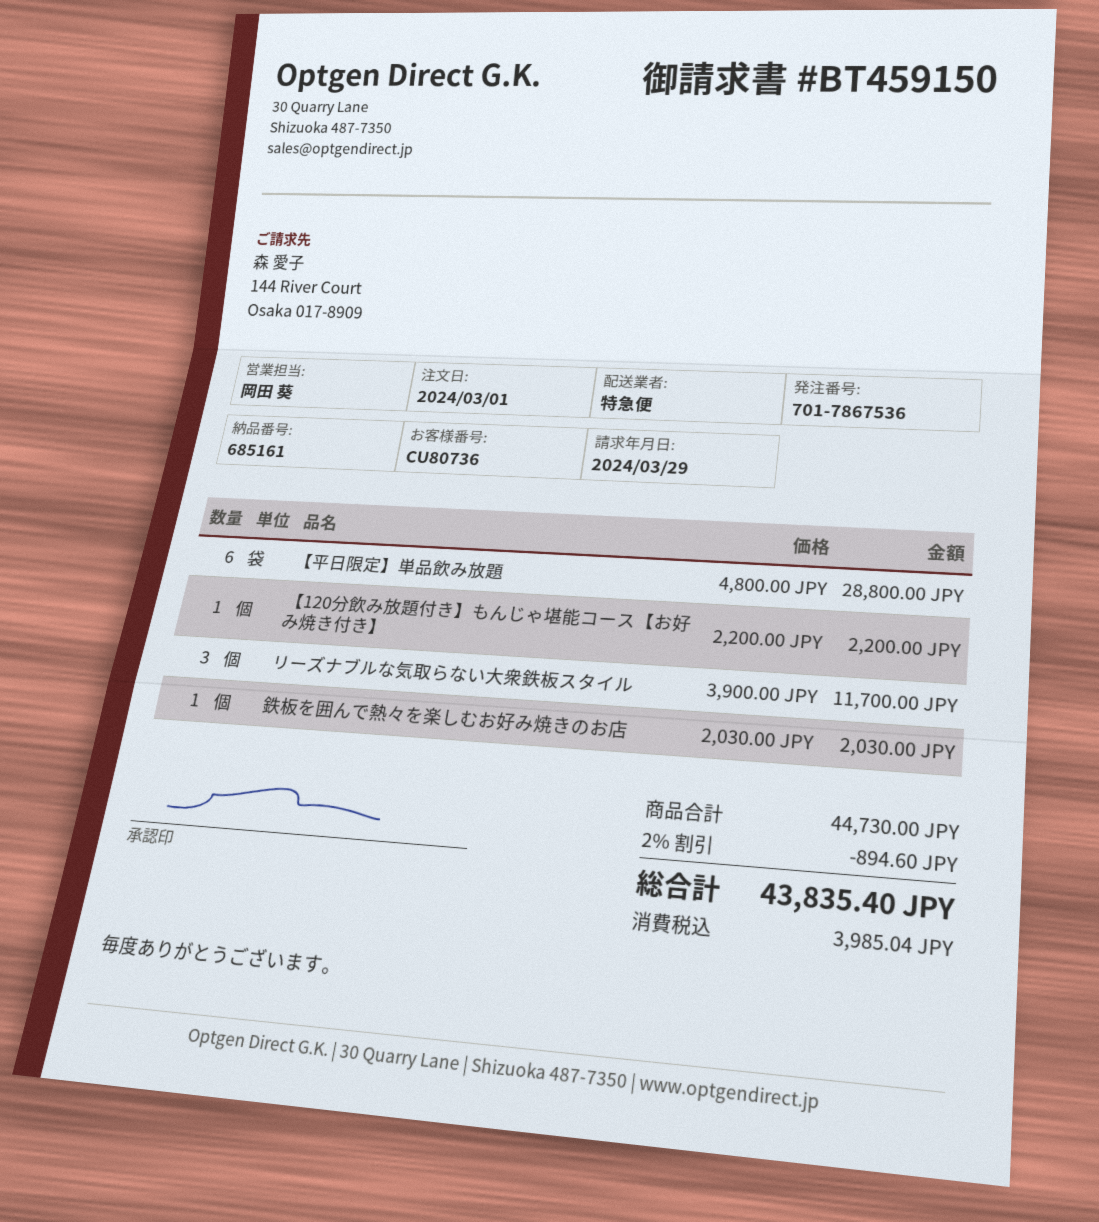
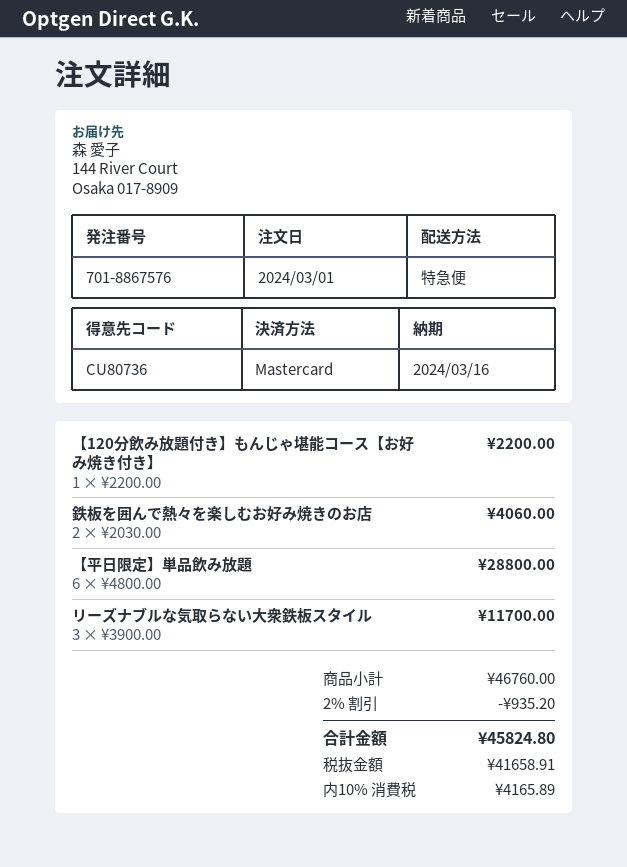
order number: 701-7867536 -> 701-8867576
鉄板を囲んで熱々を楽しむお好み焼きのお店: 1 x 2030.00 = 2030.00 -> 2 x 2030.00 = 4060.00
subtotal: 44730.00 -> 46760.00
discount: 2% = 894.60 -> 2% = 935.20
tax: 3985.04 -> 4165.89
total: 43835.40 -> 45824.80

